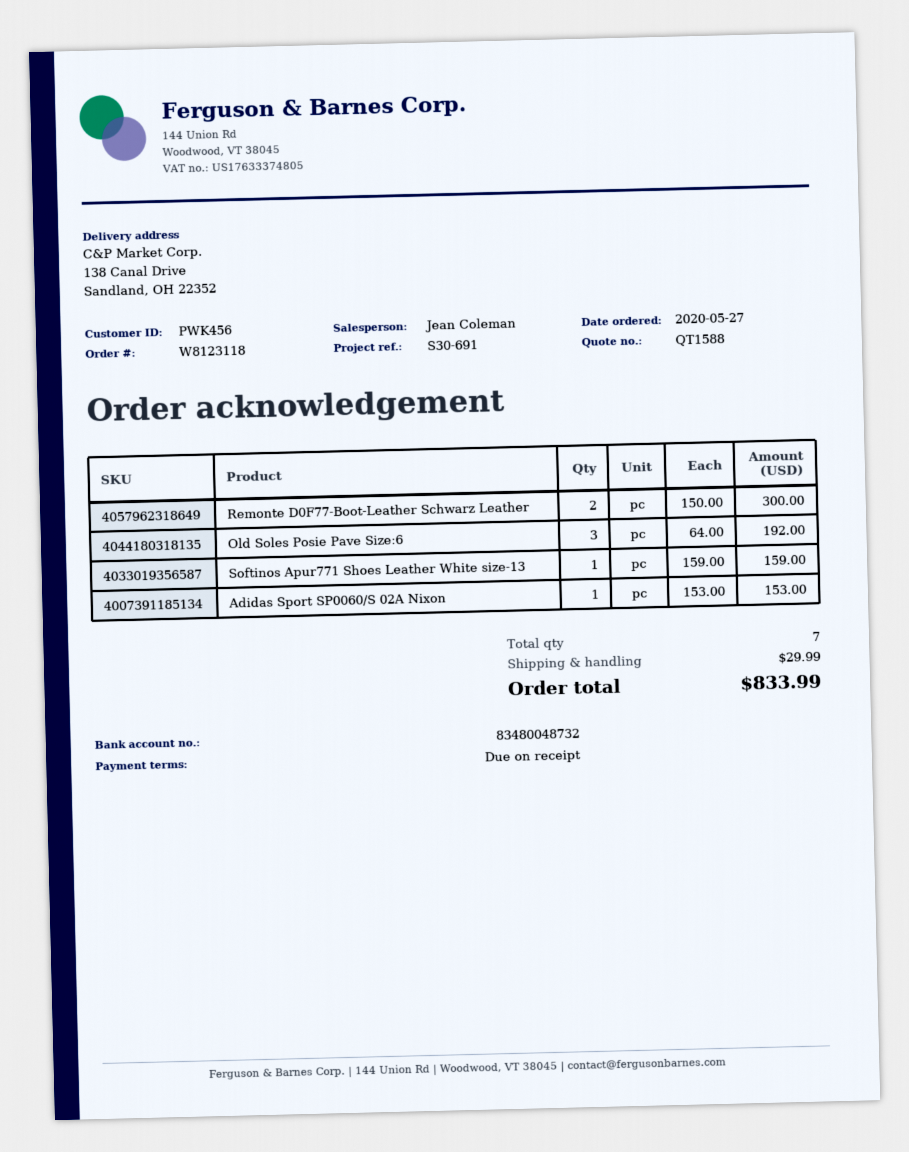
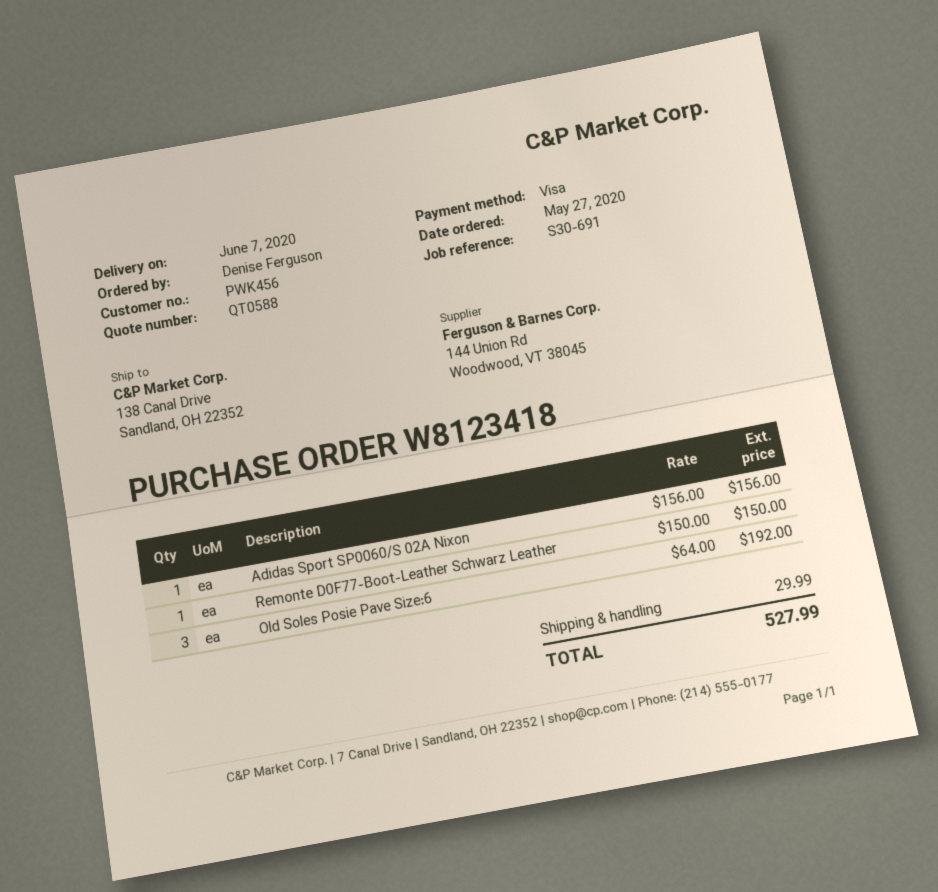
quote number: QT1588 -> QT0588
order number: W8123118 -> W8123418
Remonte D0F77-Boot-Leather Schwarz Leather: 2 x 150.00 = 300.00 -> 1 x 150.00 = 150.00
Softinos Apur771 Shoes Leather White size-13: 1 x 159.00 = 159.00 -> none
Adidas Sport SP0060/S 02A Nixon: 1 x 153.00 = 153.00 -> 1 x 156.00 = 156.00
total: 833.99 -> 527.99

